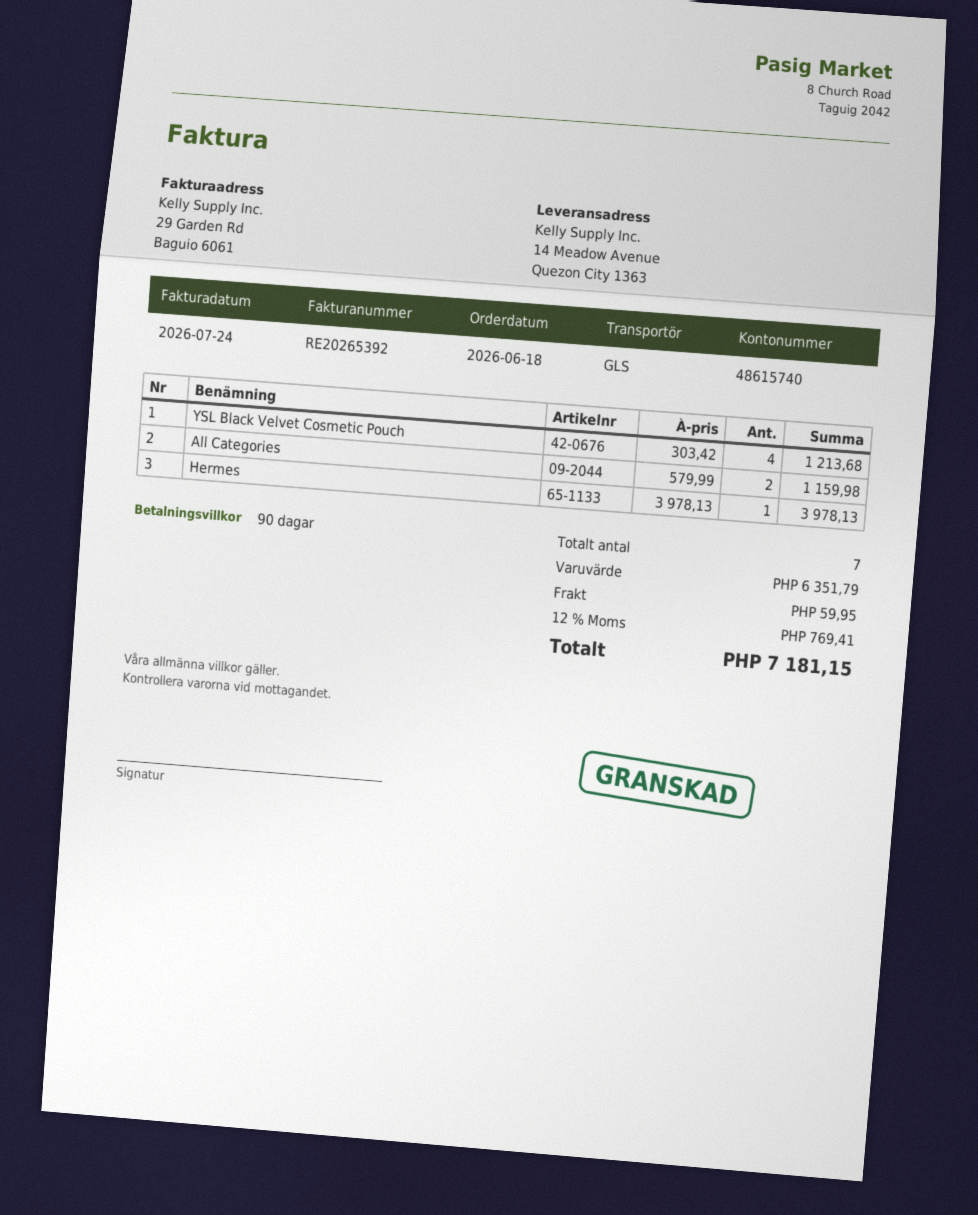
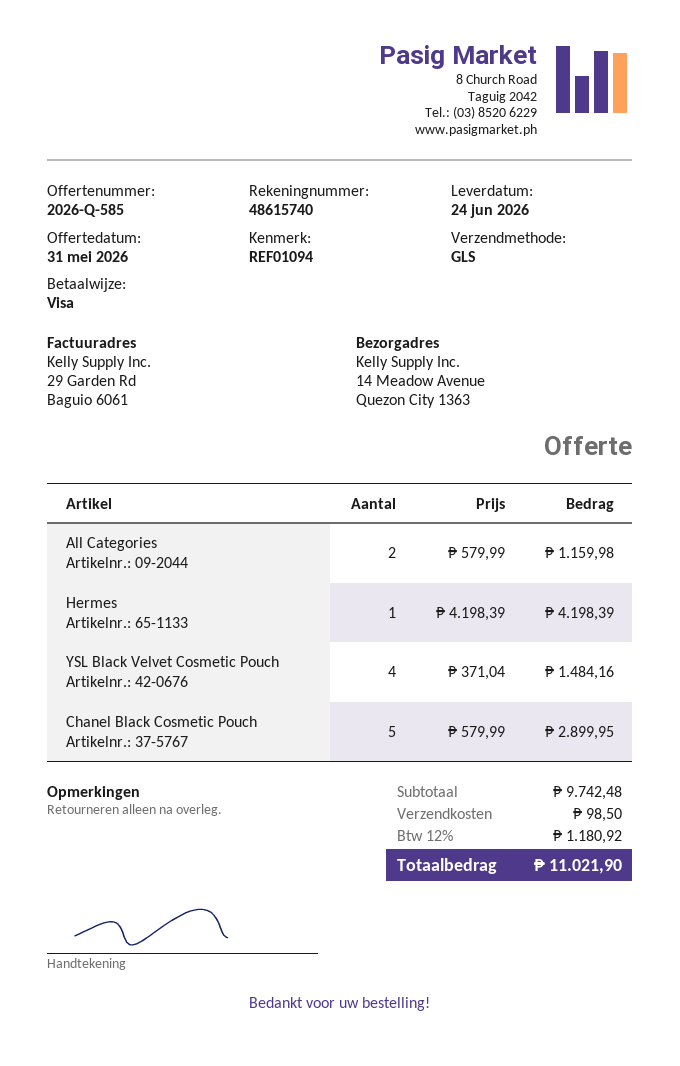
YSL Black Velvet Cosmetic Pouch: 4 x 303.42 = 1213.68 -> 4 x 371.04 = 1484.16
Hermes: 1 x 3978.13 = 3978.13 -> 1 x 4198.39 = 4198.39
Chanel Black Cosmetic Pouch: none -> 5 x 579.99 = 2899.95
subtotal: 6351.79 -> 9742.48
shipping: 59.95 -> 98.50
tax: 12% = 769.41 -> 12% = 1180.92
total: 7181.15 -> 11021.90

